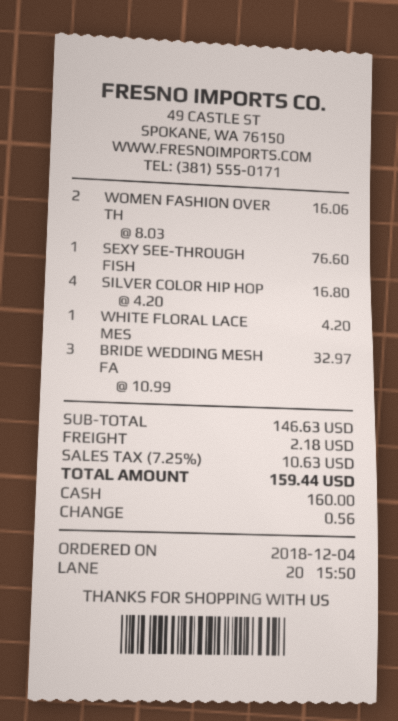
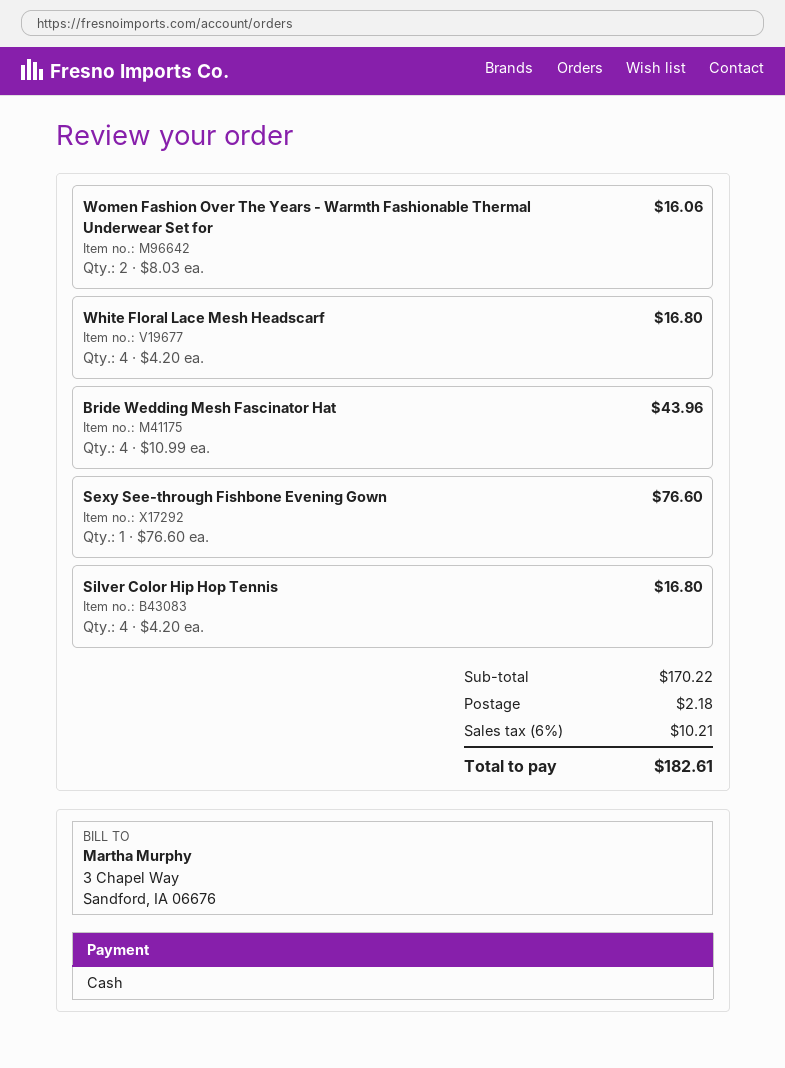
WHITE FLORAL LACE MES: 1 x 4.20 = 4.20 -> 4 x 4.20 = 16.80
BRIDE WEDDING MESH FA: 3 x 10.99 = 32.97 -> 4 x 10.99 = 43.96
subtotal: 146.63 -> 170.22
tax: 7.25% = 10.63 -> 6% = 10.21
total: 159.44 -> 182.61

